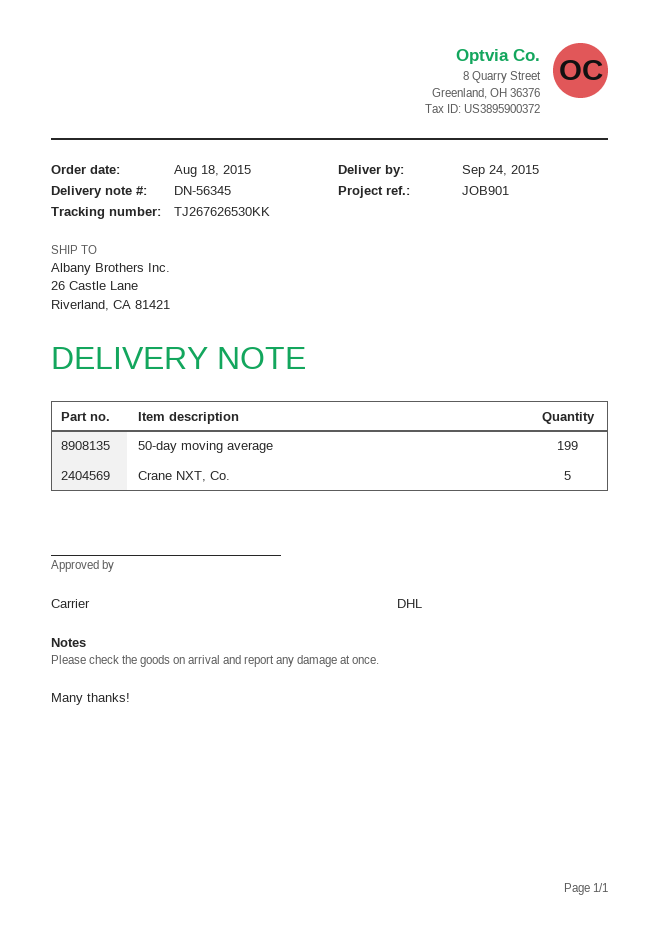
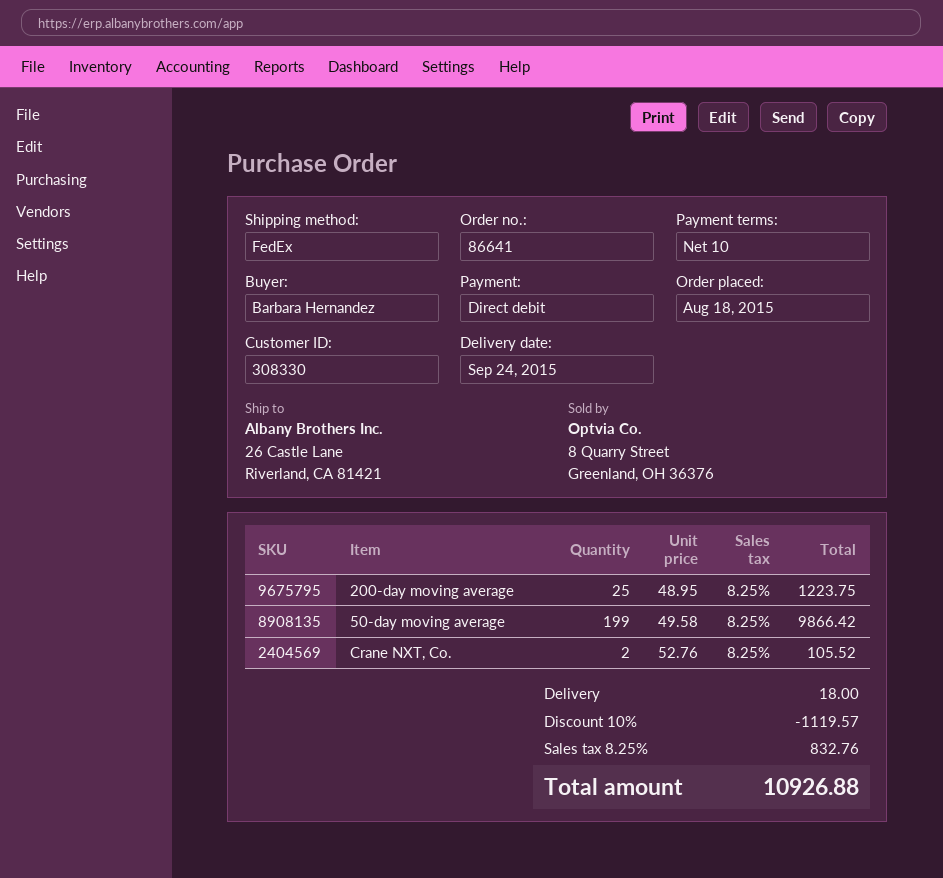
shipping method: DHL -> FedEx
Crane NXT, Co.: 5 -> 2
200-day moving average: none -> 25

